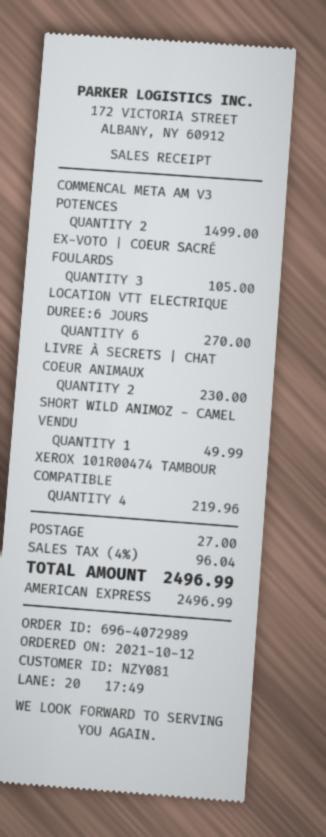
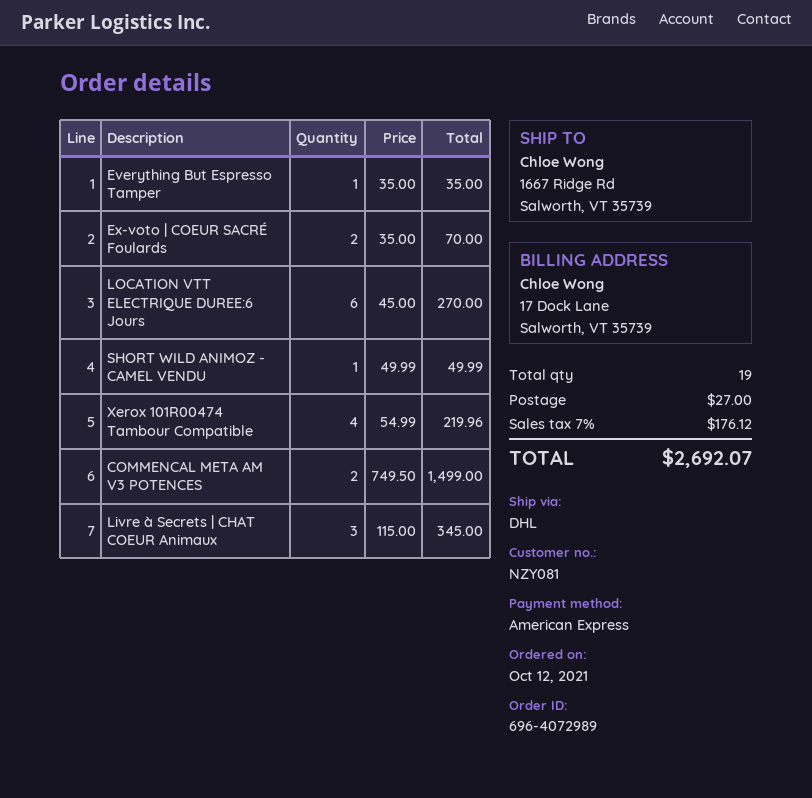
EX-VOTO | COEUR SACRÉ FOULARDS: 3 for 105.00 -> 2 for 70.00
LIVRE À SECRETS | CHAT COEUR ANIMAUX: 2 for 230.00 -> 3 for 345.00
Everything But Espresso Tamper: none -> 1 for 35.00
tax: 4% = 96.04 -> 7% = 176.12
total: 2496.99 -> 2692.07

